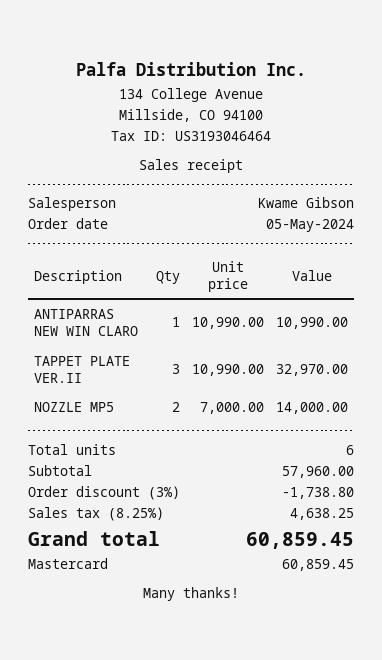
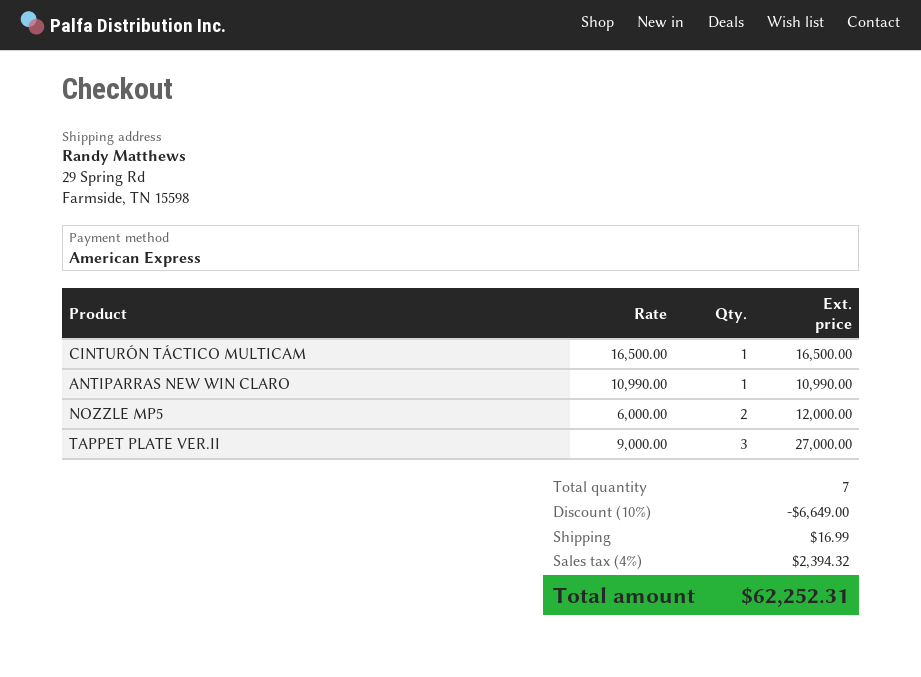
payment method: Mastercard -> American Express
TAPPET PLATE VER.II: 3 x 10990.00 = 32970.00 -> 3 x 9000.00 = 27000.00
NOZZLE MP5: 2 x 7000.00 = 14000.00 -> 2 x 6000.00 = 12000.00
CINTURÓN TÁCTICO MULTICAM: none -> 1 x 16500.00 = 16500.00
total quantity: 6 -> 7
discount: 3% = 1738.80 -> 10% = 6649.00
shipping: none -> 16.99
tax: 8.25% = 4638.25 -> 4% = 2394.32
total: 60859.45 -> 62252.31

